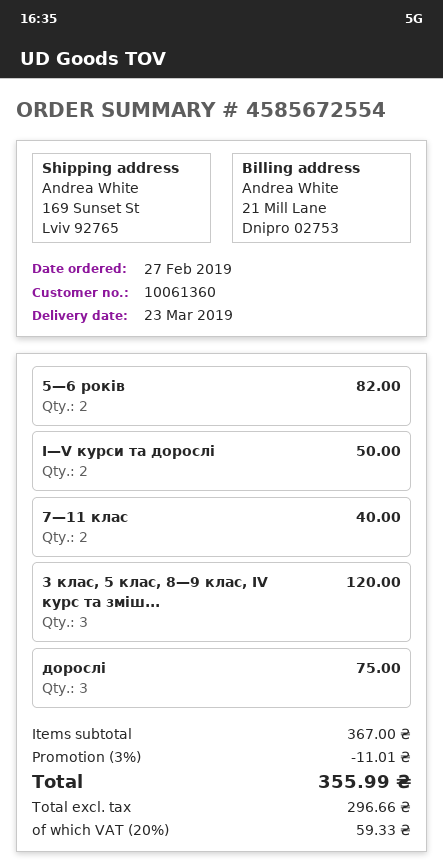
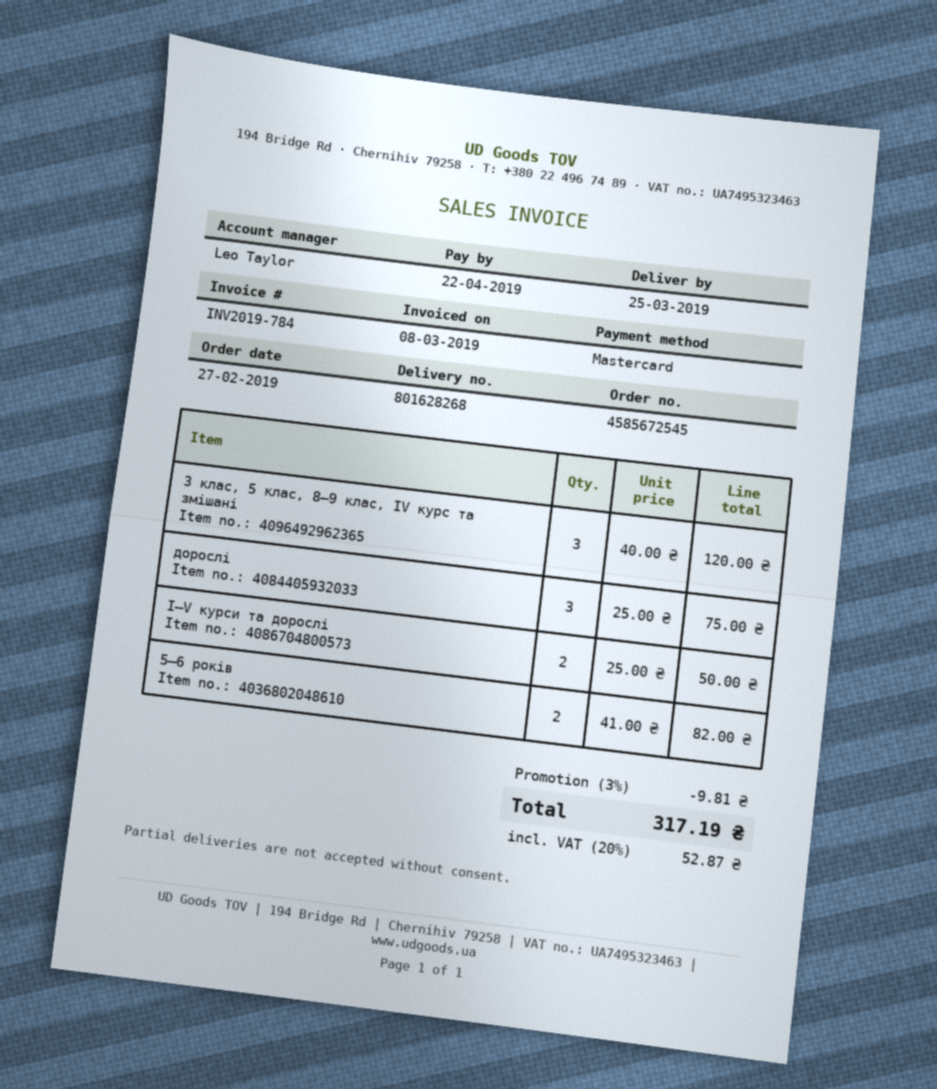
order number: 4585672554 -> 4585672545
delivery date: 2019-03-23 -> 2019-03-25
7—11 клас: 2 for 40.00 -> none
discount: 3% = 11.01 -> 3% = 9.81
tax: 20% = 59.33 -> 20% = 52.87
total: 355.99 -> 317.19

